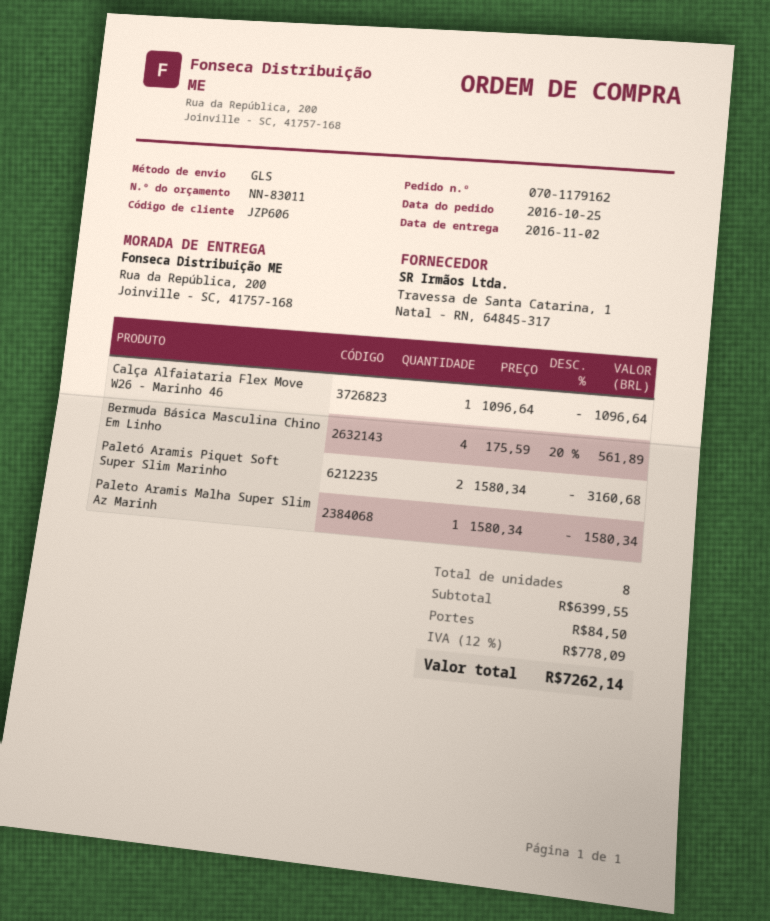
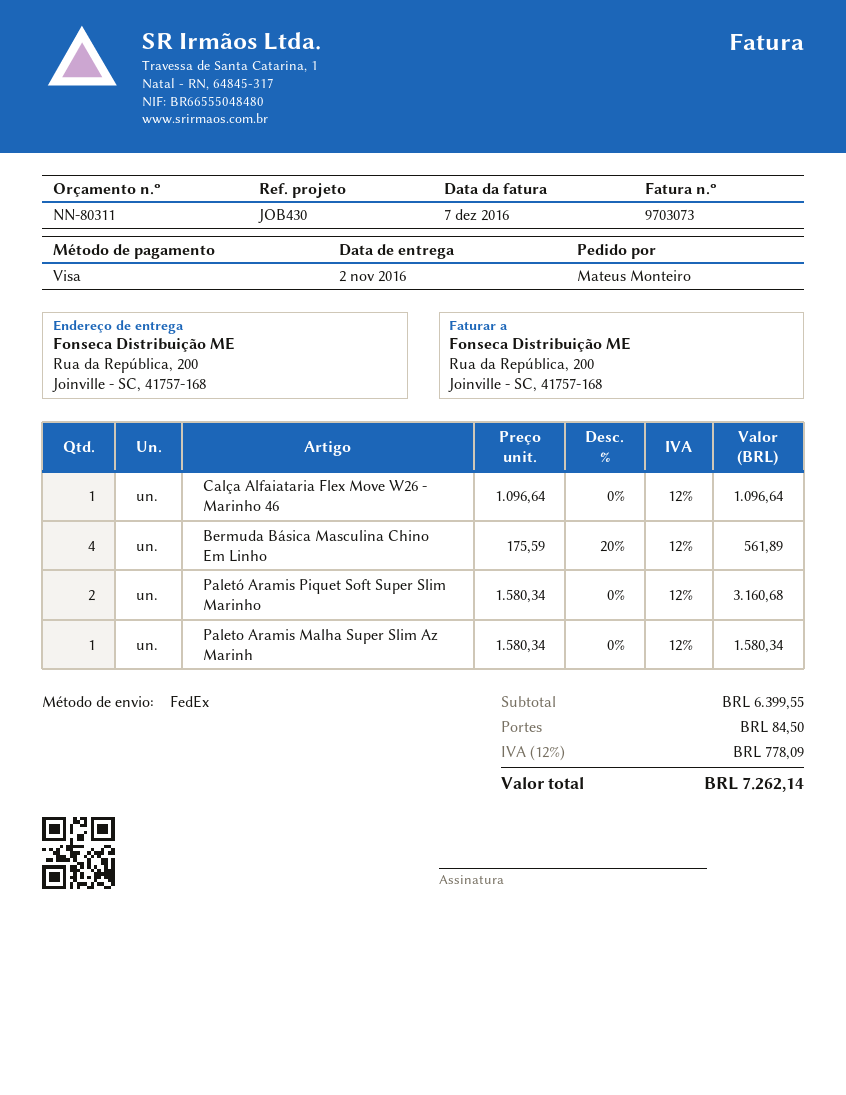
quote number: NN-83011 -> NN-80311
shipping method: GLS -> FedEx

